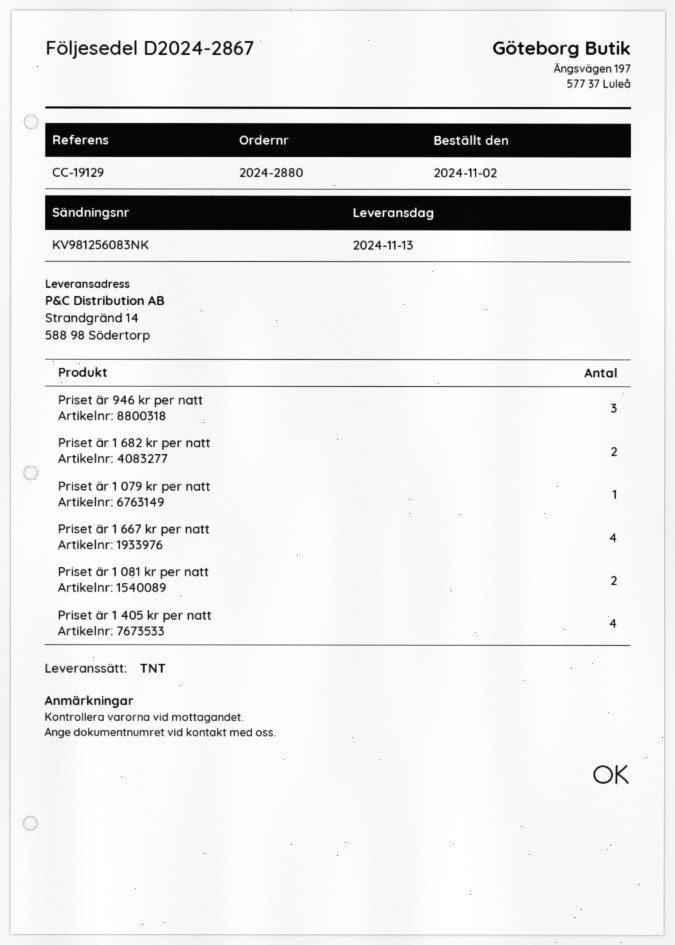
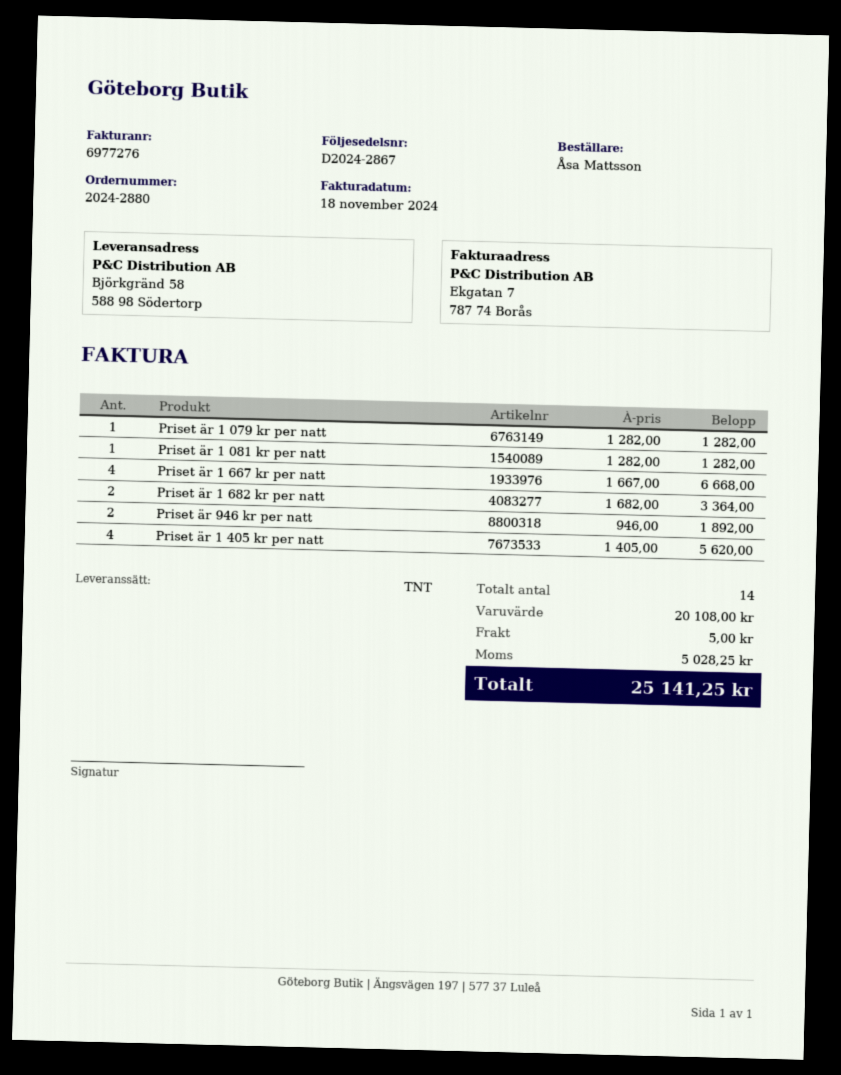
ship to: Strandgränd 14, 588 98 Södertorp -> Björkgränd 58, 588 98 Södertorp
Priset är 946 kr per natt: 3 -> 2
Priset är 1 081 kr per natt: 2 -> 1

